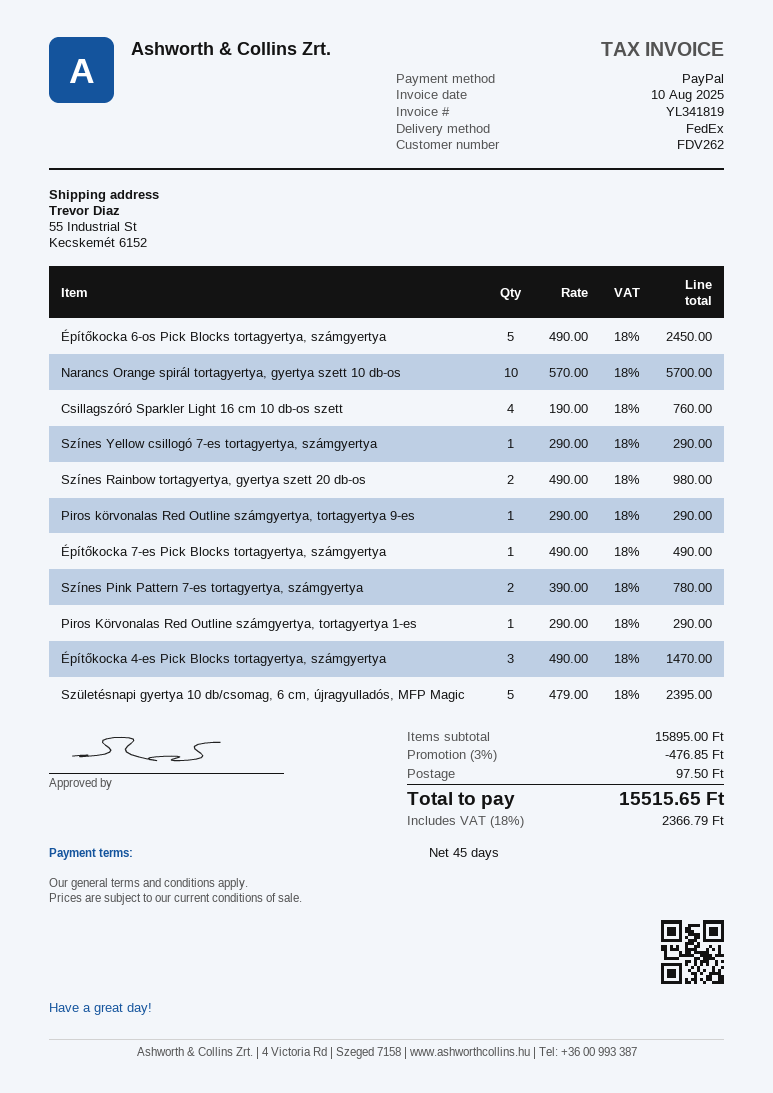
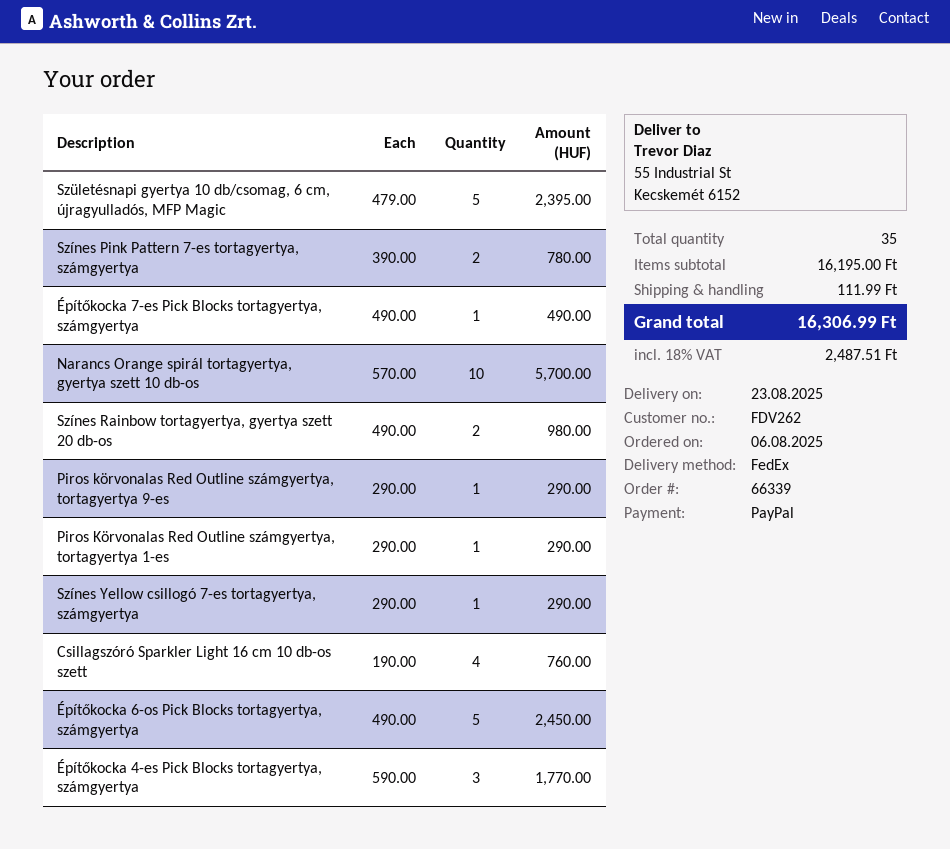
Építőkocka 4-es Pick Blocks tortagyertya, számgyertya: 3 x 490.00 = 1470.00 -> 3 x 590.00 = 1770.00
subtotal: 15895.00 -> 16195.00
discount: 3% = 476.85 -> none
shipping: 97.50 -> 111.99
tax: 18% = 2366.79 -> 18% = 2487.51
total: 15515.65 -> 16306.99

